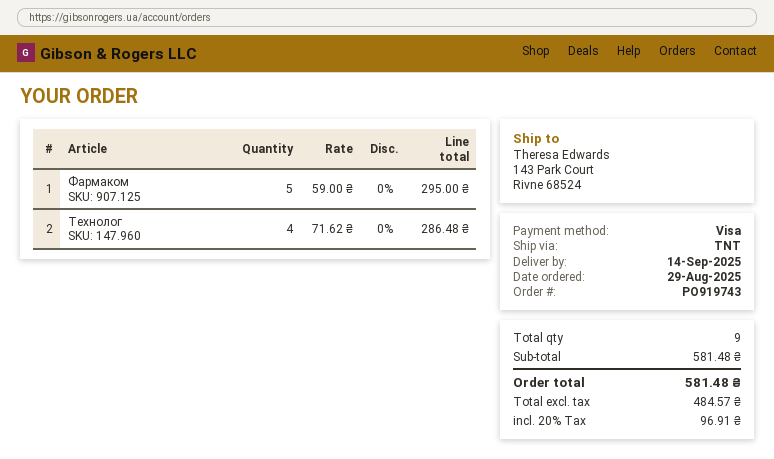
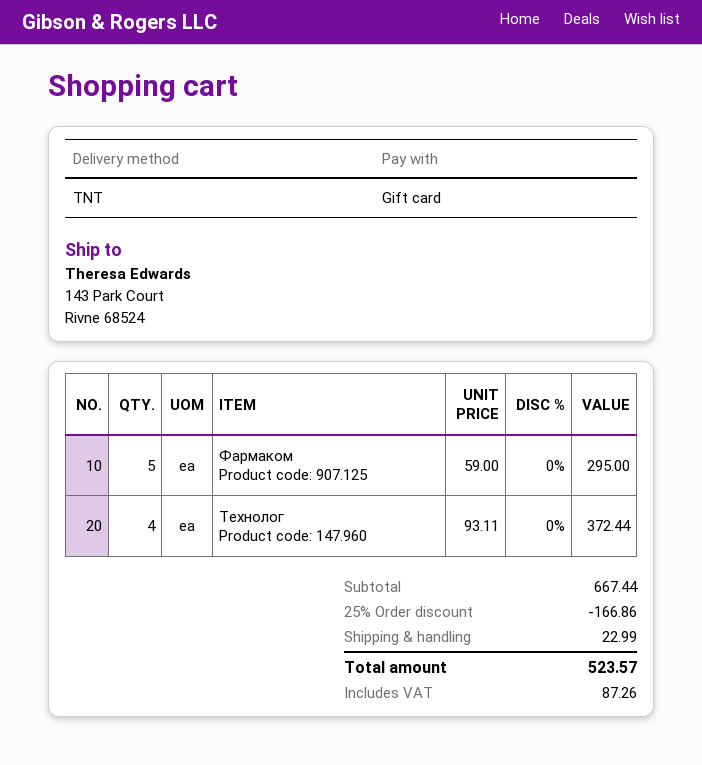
payment method: Visa -> gift card
Технолог: 4 x 71.62 = 286.48 -> 4 x 93.11 = 372.44
subtotal: 581.48 -> 667.44
discount: none -> 25% = 166.86
shipping: none -> 22.99
tax: 96.91 -> 87.26
total: 581.48 -> 523.57

